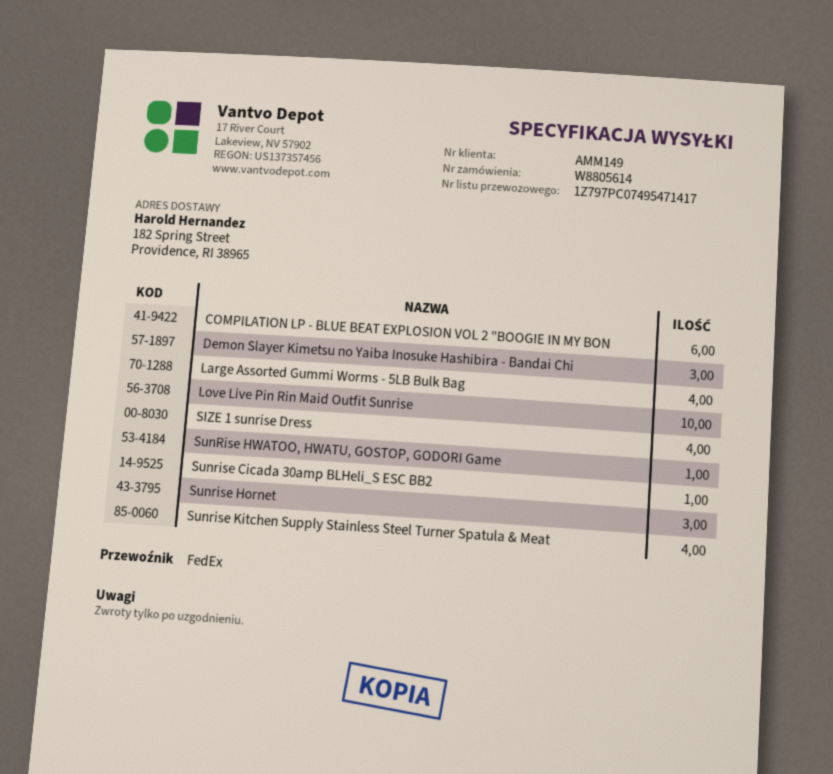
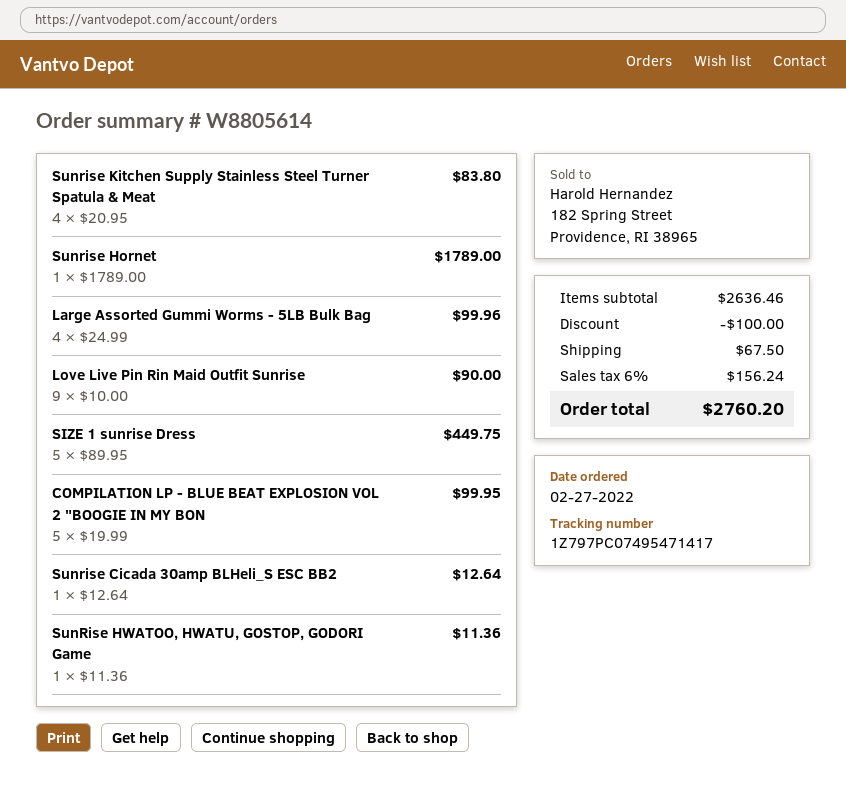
COMPILATION LP - BLUE BEAT EXPLOSION VOL 2 "BOOGIE IN MY BON: 6 -> 5
Demon Slayer Kimetsu no Yaiba Inosuke Hashibira - Bandai Chi: 3 -> none
Love Live Pin Rin Maid Outfit Sunrise: 10 -> 9
SIZE 1 sunrise Dress: 4 -> 5
Sunrise Hornet: 3 -> 1

